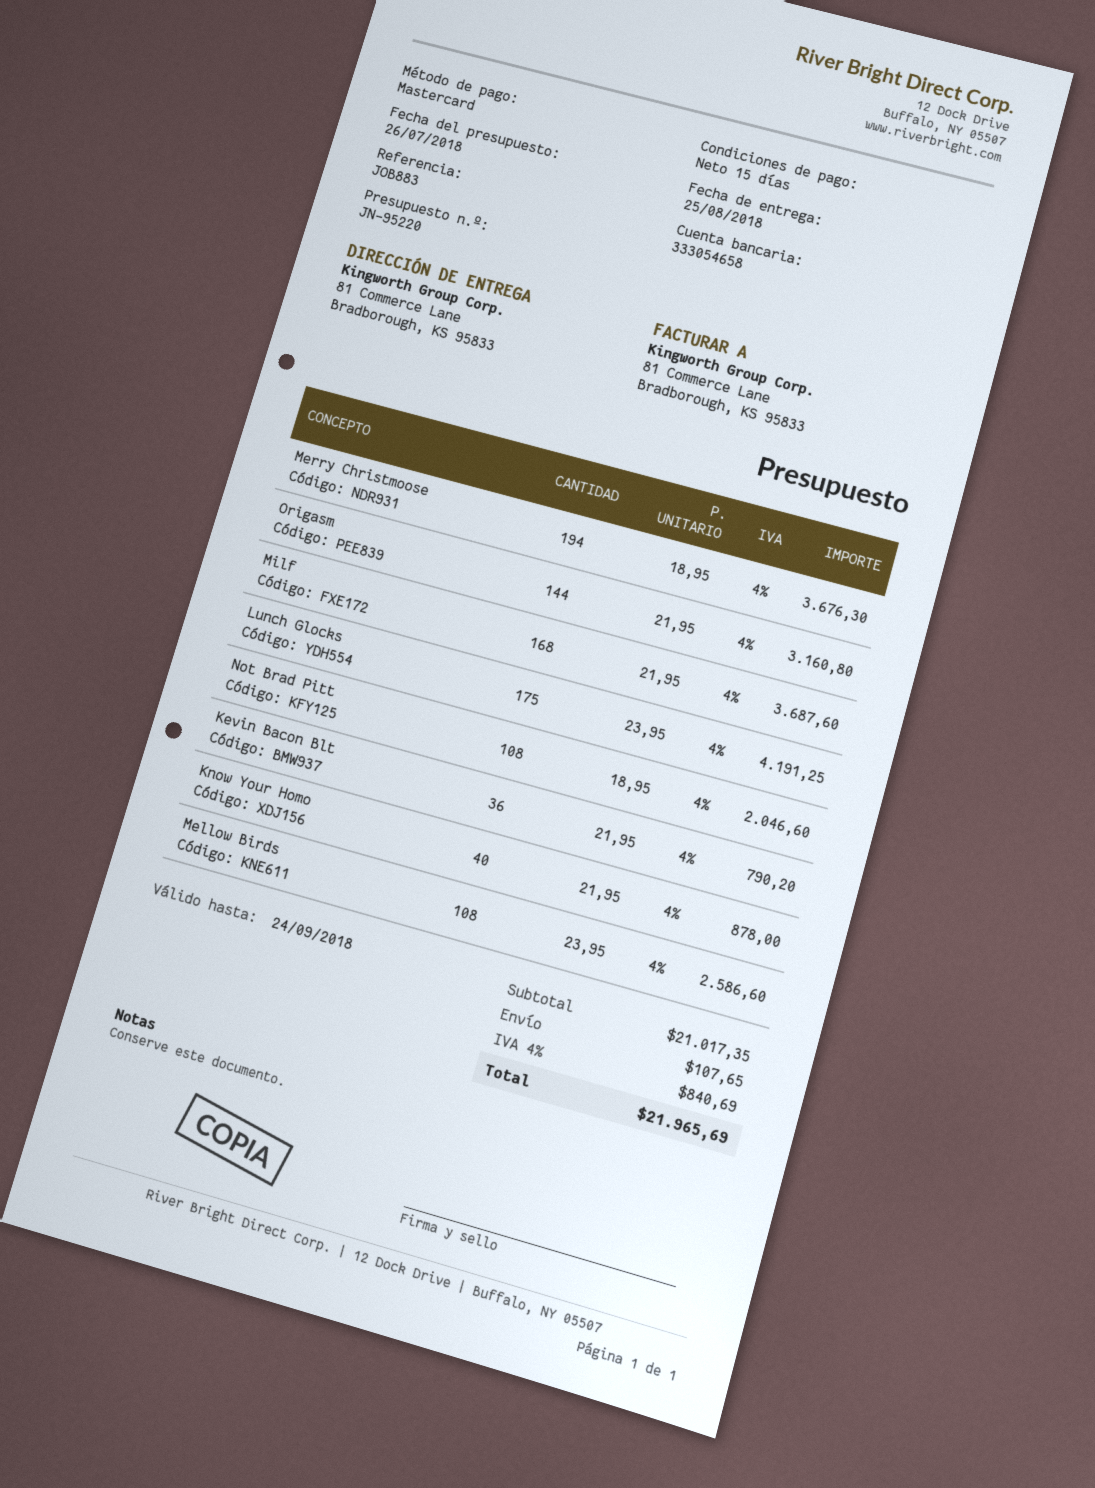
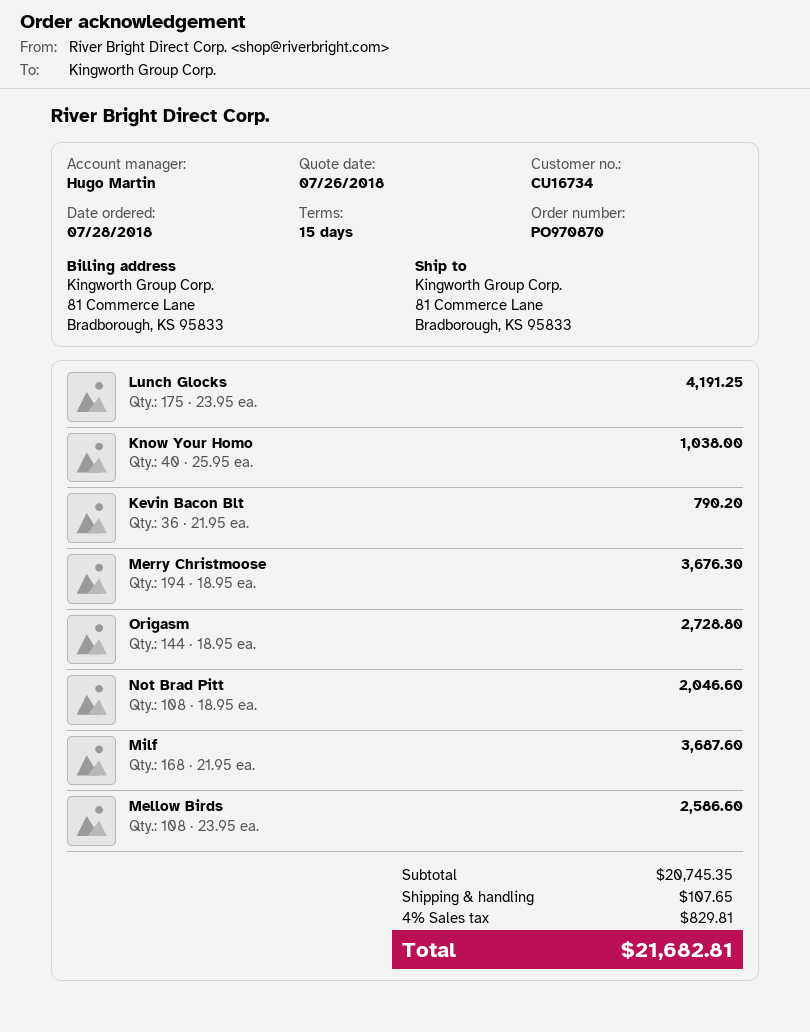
Origasm: 144 x 21.95 = 3160.80 -> 144 x 18.95 = 2728.80
Know Your Homo: 40 x 21.95 = 878.00 -> 40 x 25.95 = 1038.00
subtotal: 21017.35 -> 20745.35
tax: 4% = 840.69 -> 4% = 829.81
total: 21965.69 -> 21682.81

